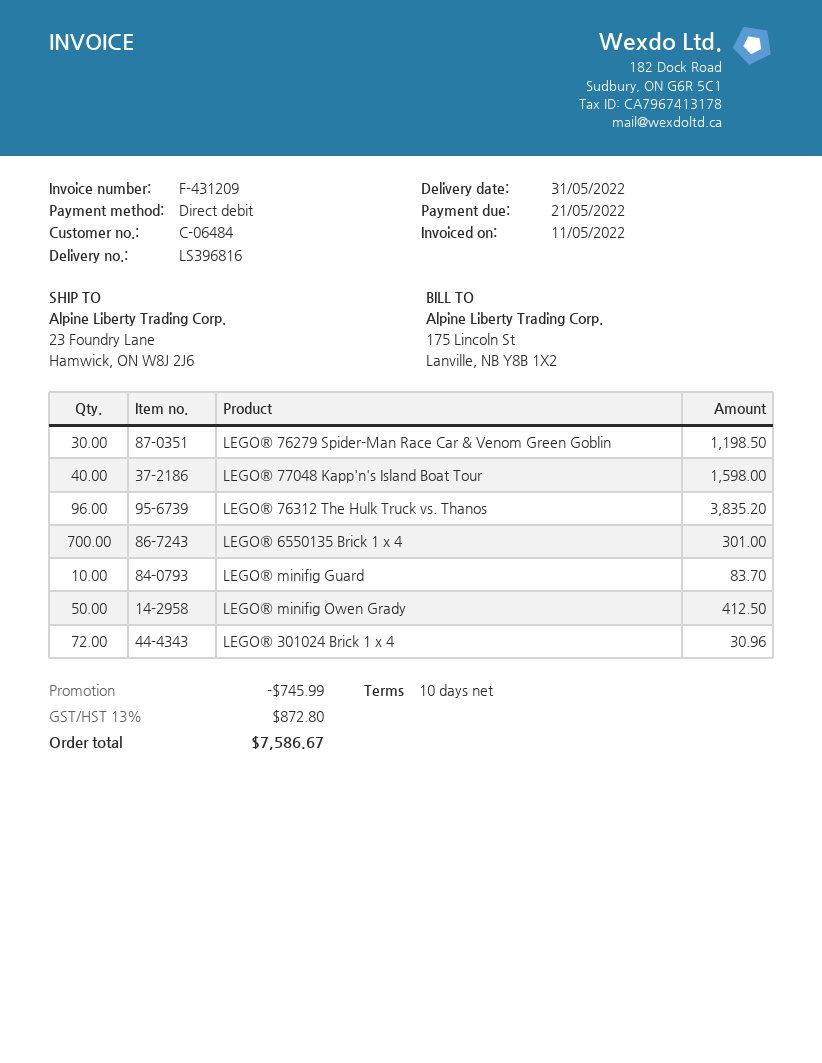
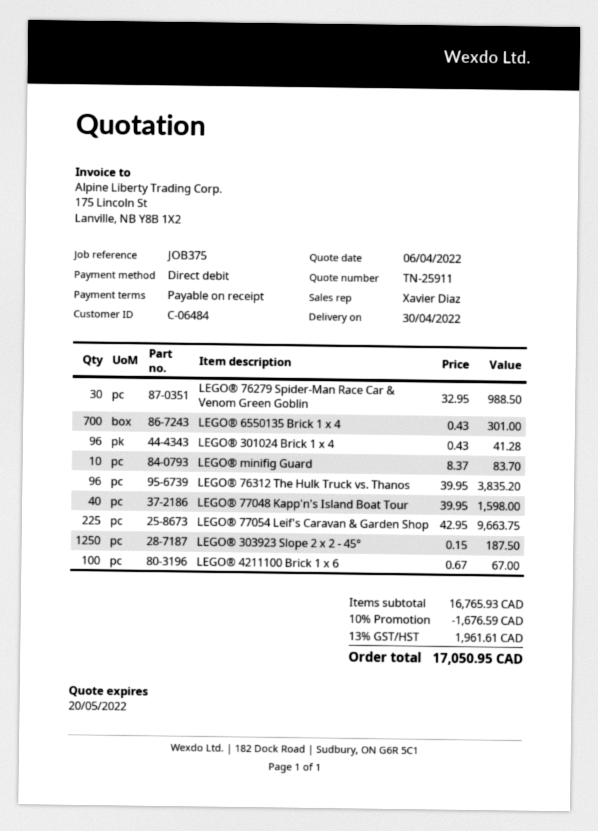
delivery date: 2022-05-31 -> 2022-04-30
payment terms: 10 days -> on receipt
LEGO® 76279 Spider-Man Race Car & Venom Green Goblin: 30 for 1198.50 -> 30 for 988.50
LEGO® minifig Owen Grady: 50 for 412.50 -> none
LEGO® 301024 Brick 1 x 4: 72 for 30.96 -> 96 for 41.28
LEGO® 77054 Leif's Caravan & Garden Shop: none -> 225 for 9663.75
LEGO® 303923 Slope 2 x 2 - 45°: none -> 1250 for 187.50
LEGO® 4211100 Brick 1 x 6: none -> 100 for 67.00
discount: 745.99 -> 1676.59
tax: 13% = 872.80 -> 13% = 1961.61
total: 7586.67 -> 17050.95

